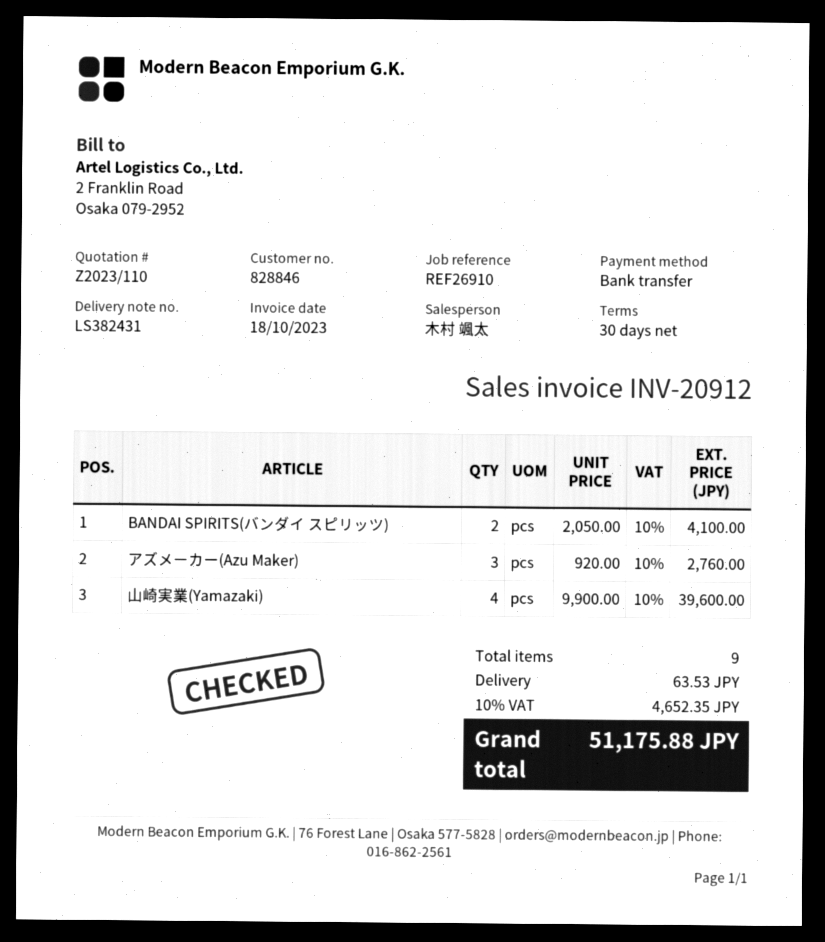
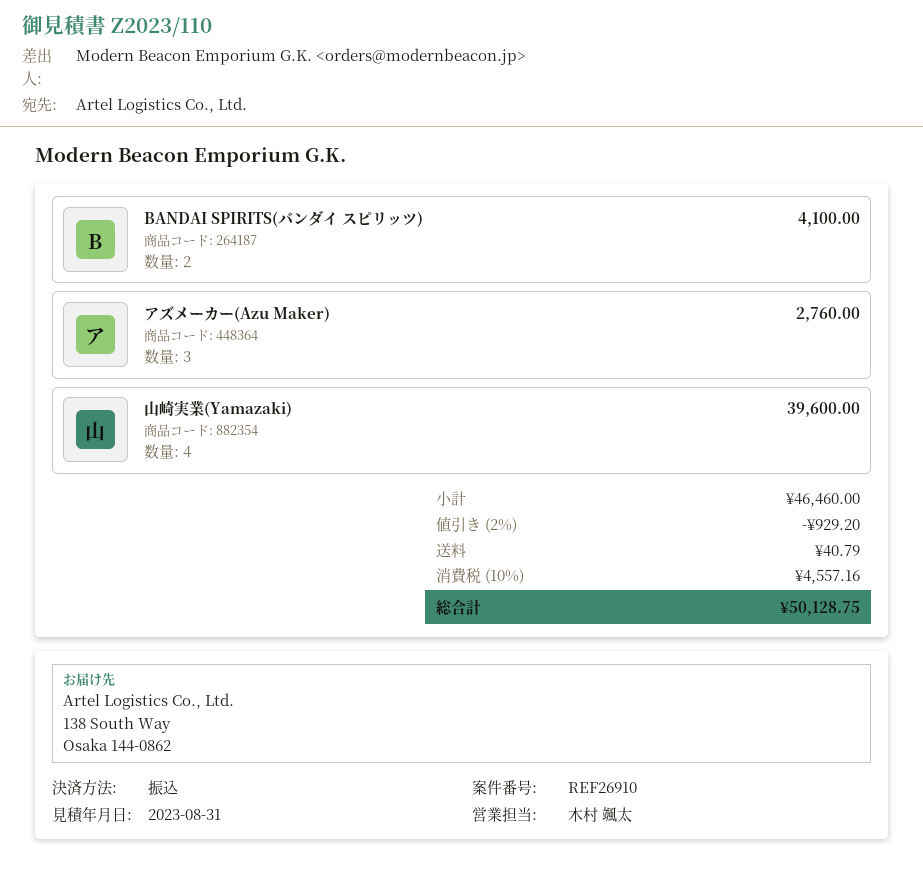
discount: none -> 2% = 929.20
shipping: 63.53 -> 40.79
tax: 10% = 4652.35 -> 10% = 4557.16
total: 51175.88 -> 50128.75

